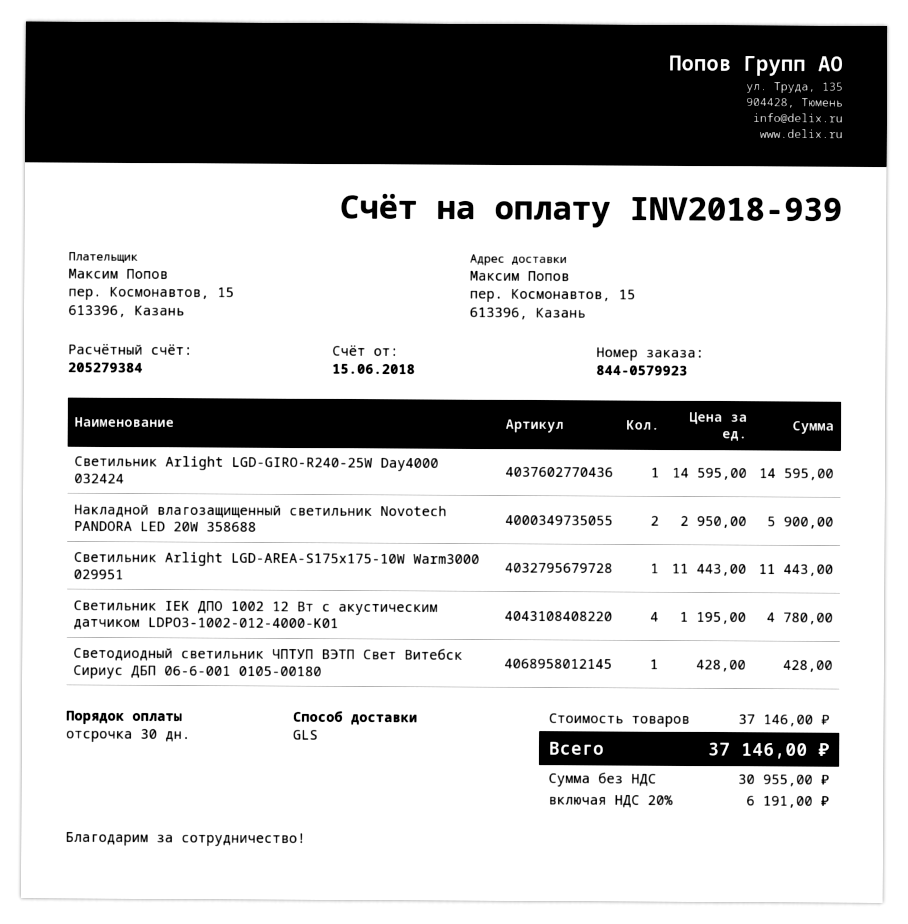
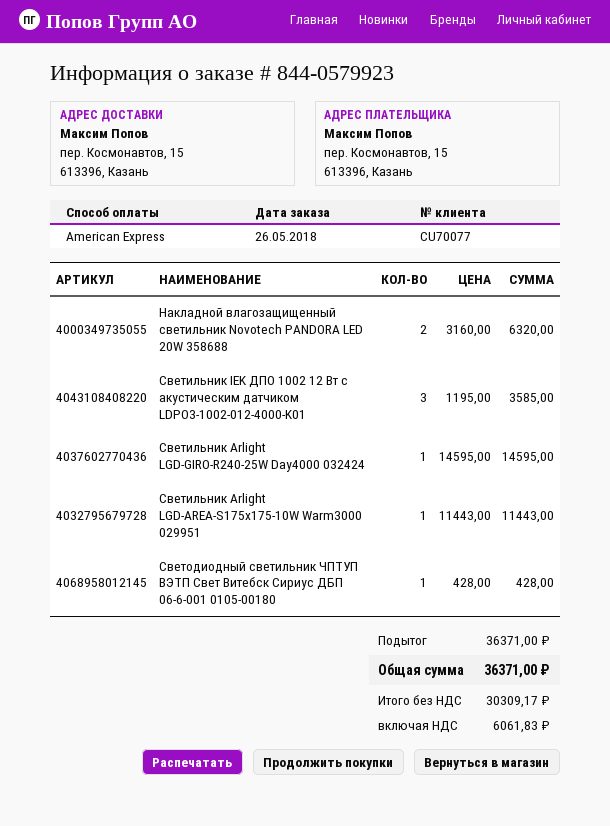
Накладной влагозащищенный светильник Novotech PANDORA LED 20W 358688: 2 x 2950.00 = 5900.00 -> 2 x 3160.00 = 6320.00
Светильник IEK ДПО 1002 12 Вт с акустическим датчиком LDPO3-1002-012-4000-K01: 4 x 1195.00 = 4780.00 -> 3 x 1195.00 = 3585.00
subtotal: 37146.00 -> 36371.00
net: 30955.00 -> 30309.17
tax: 6191.00 -> 6061.83
total: 37146.00 -> 36371.00

